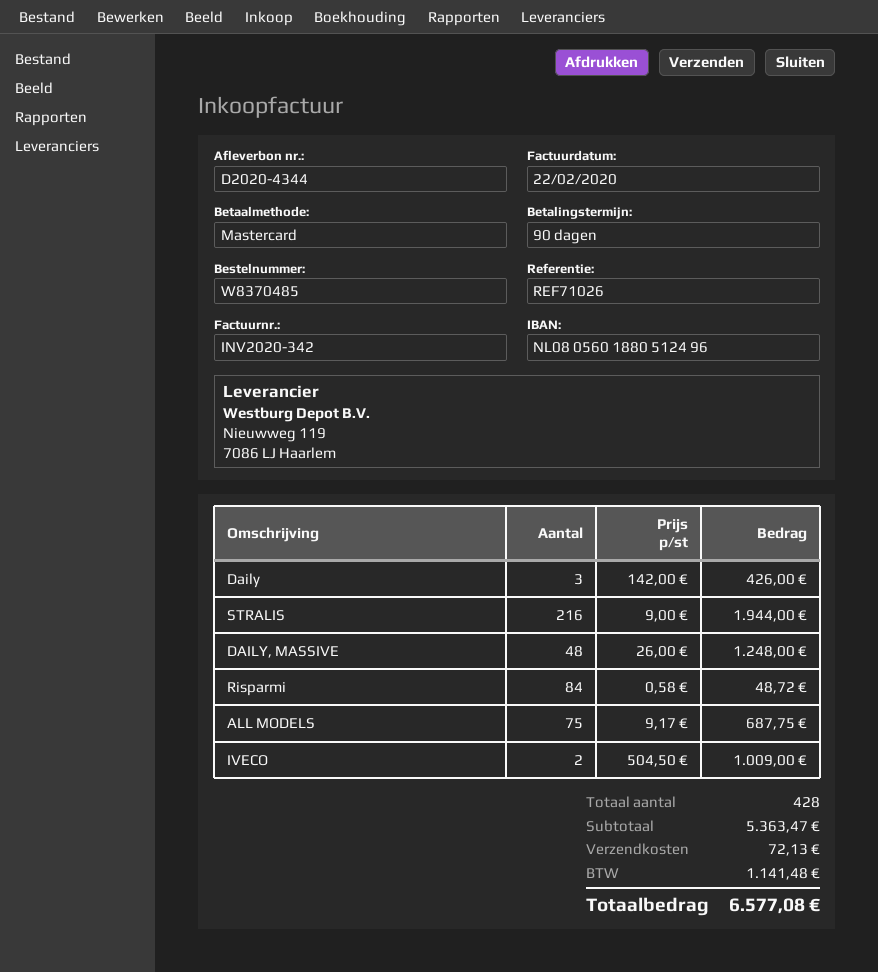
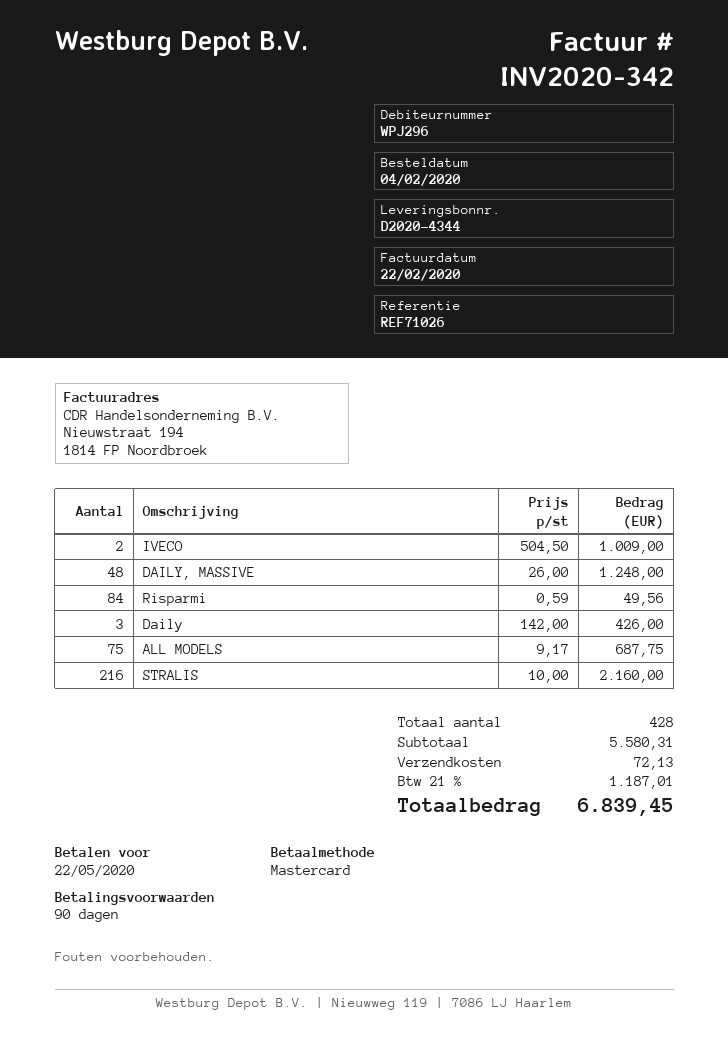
STRALIS: 216 x 9.00 = 1944.00 -> 216 x 10.00 = 2160.00
Risparmi: 84 x 0.58 = 48.72 -> 84 x 0.59 = 49.56
subtotal: 5363.47 -> 5580.31
tax: 1141.48 -> 1187.01
total: 6577.08 -> 6839.45

